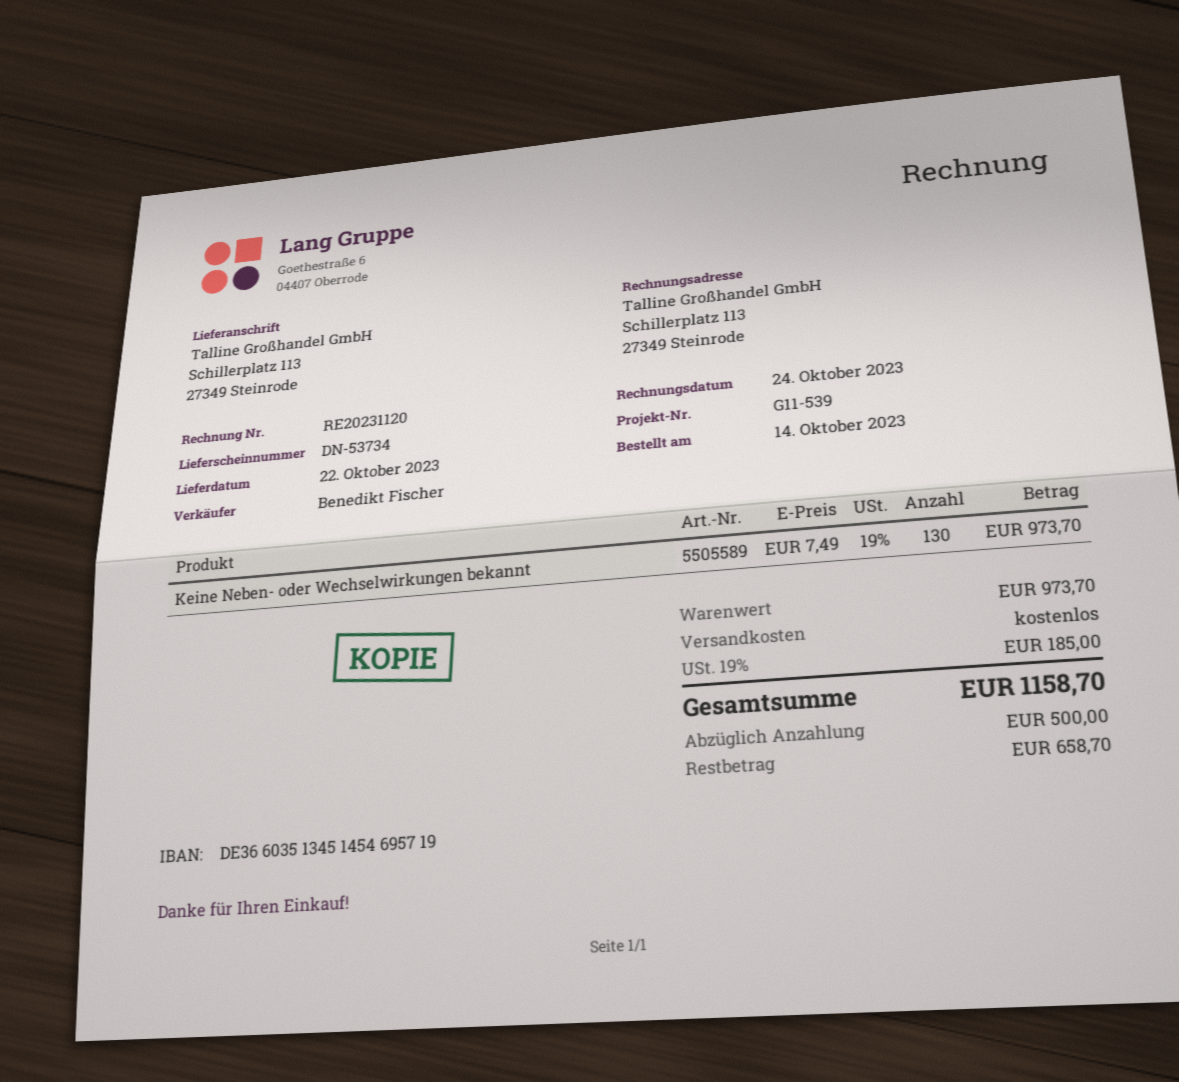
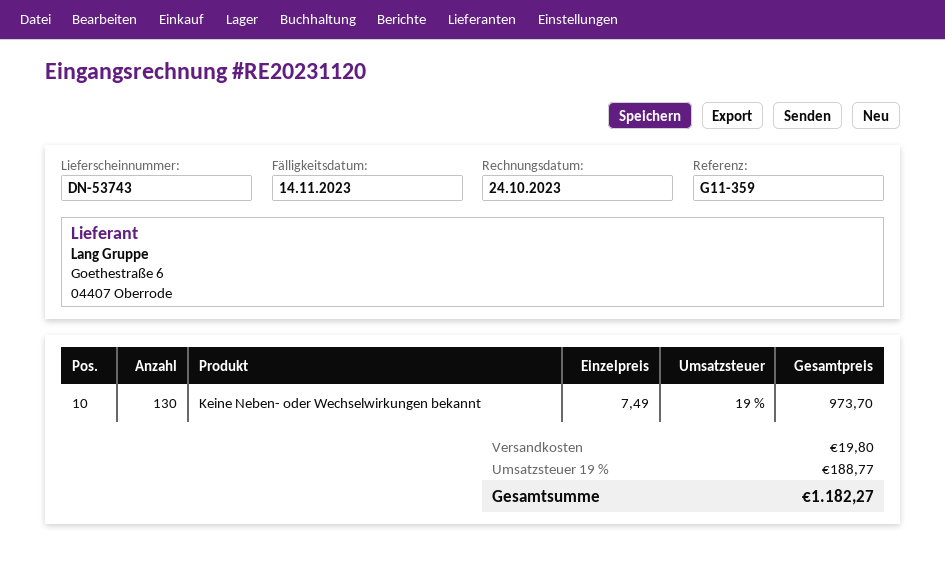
delivery note number: DN-53734 -> DN-53743
reference: G11-539 -> G11-359
shipping: 0.00 -> 19.80
tax: 19% = 185.00 -> 19% = 188.77
total: 1158.70 -> 1182.27

